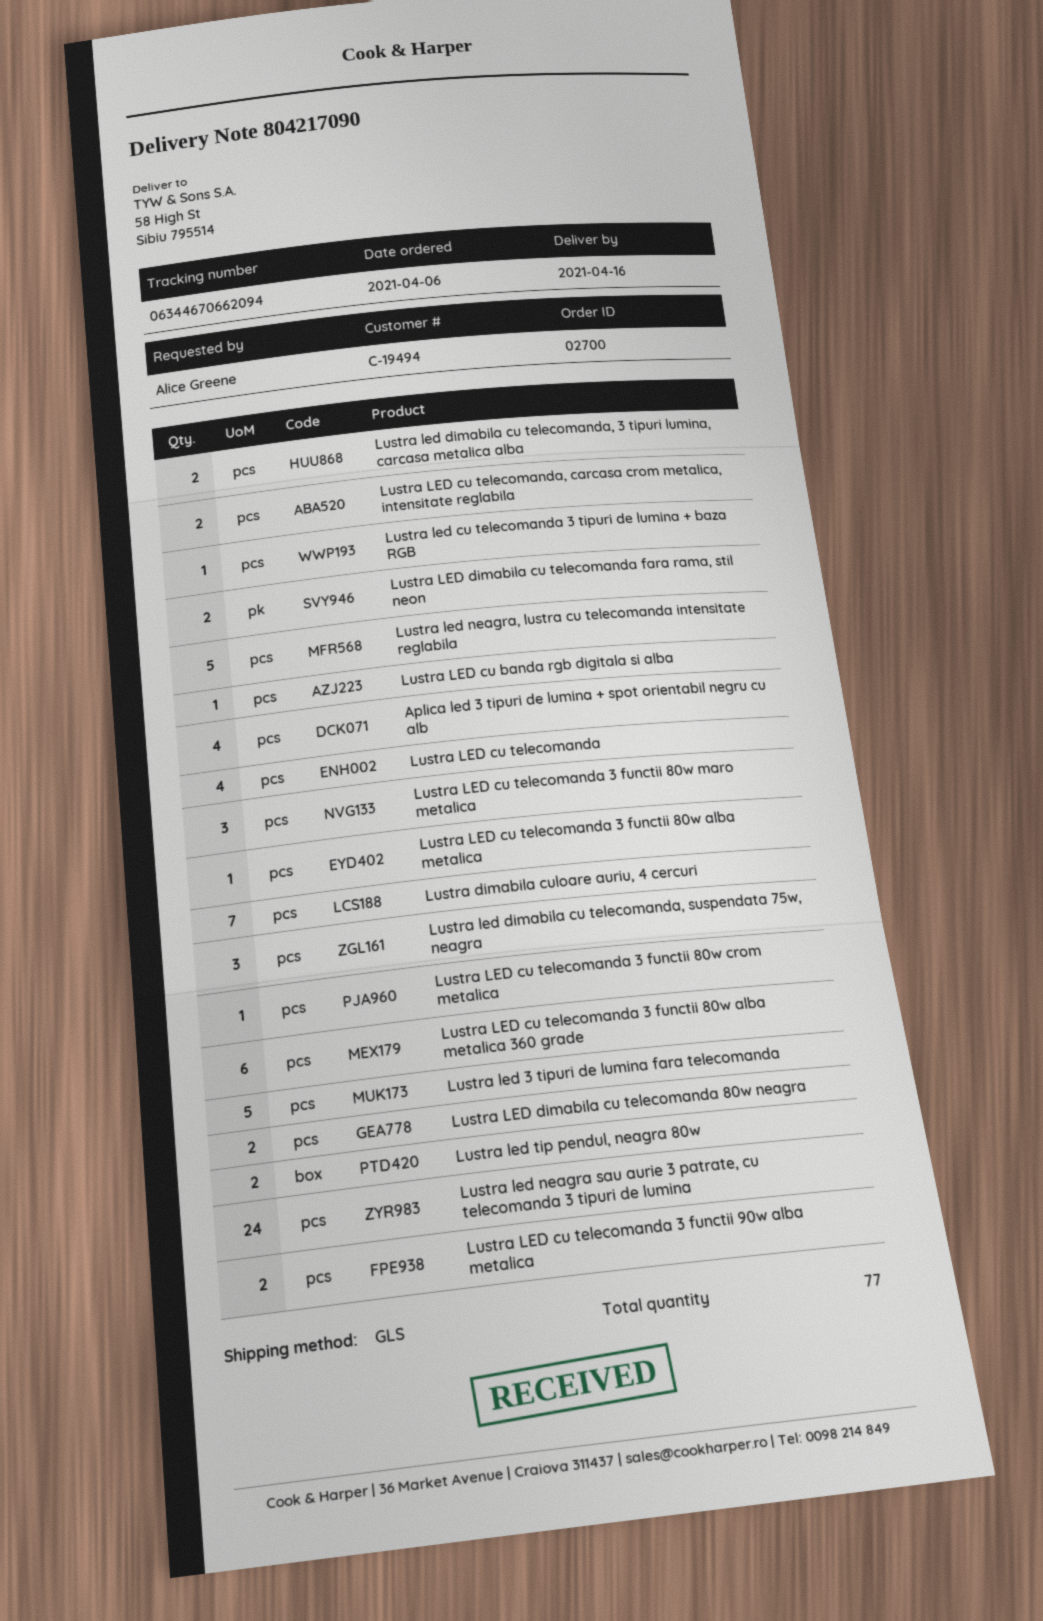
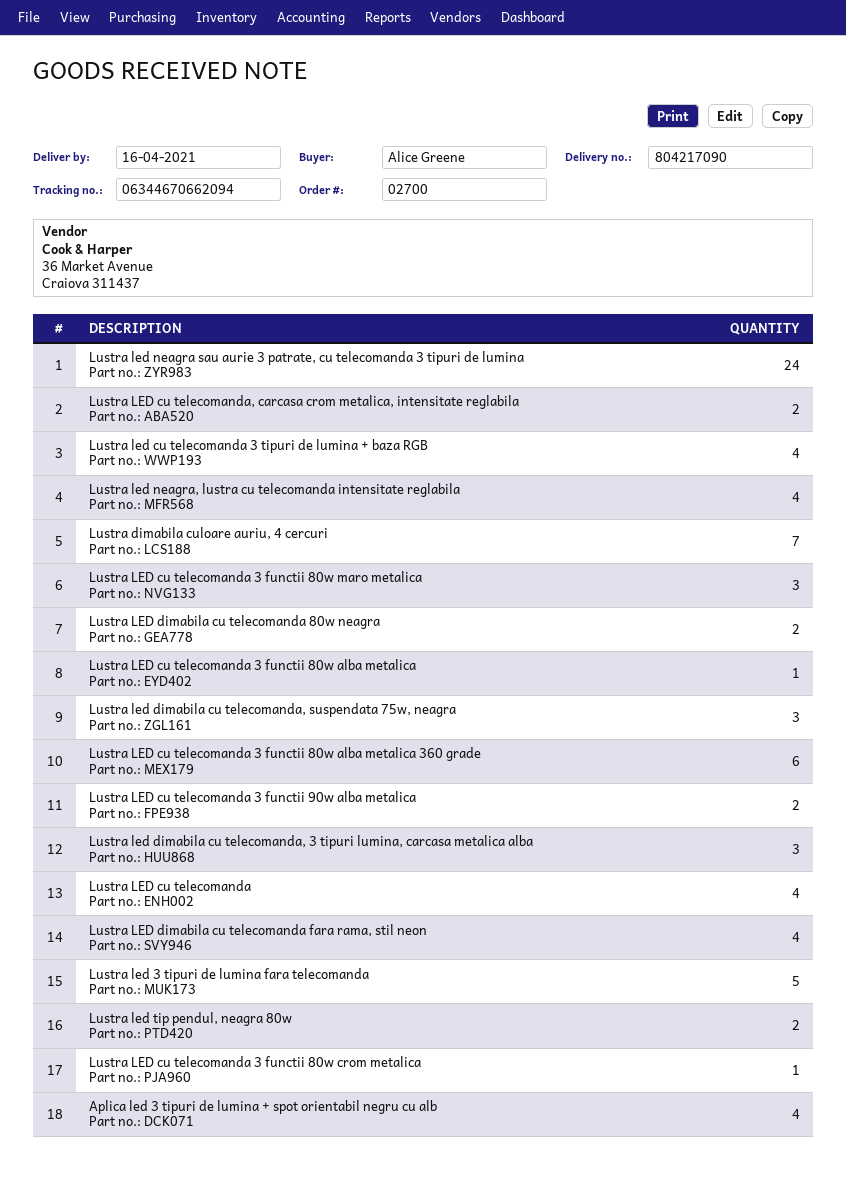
Lustra led dimabila cu telecomanda, 3 tipuri lumina, carcasa metalica alba: 2 -> 3
Lustra led cu telecomanda 3 tipuri de lumina + baza RGB: 1 -> 4
Lustra LED dimabila cu telecomanda fara rama, stil neon: 2 -> 4
Lustra led neagra, lustra cu telecomanda intensitate reglabila: 5 -> 4
Lustra LED cu banda rgb digitala si alba: 1 -> none

